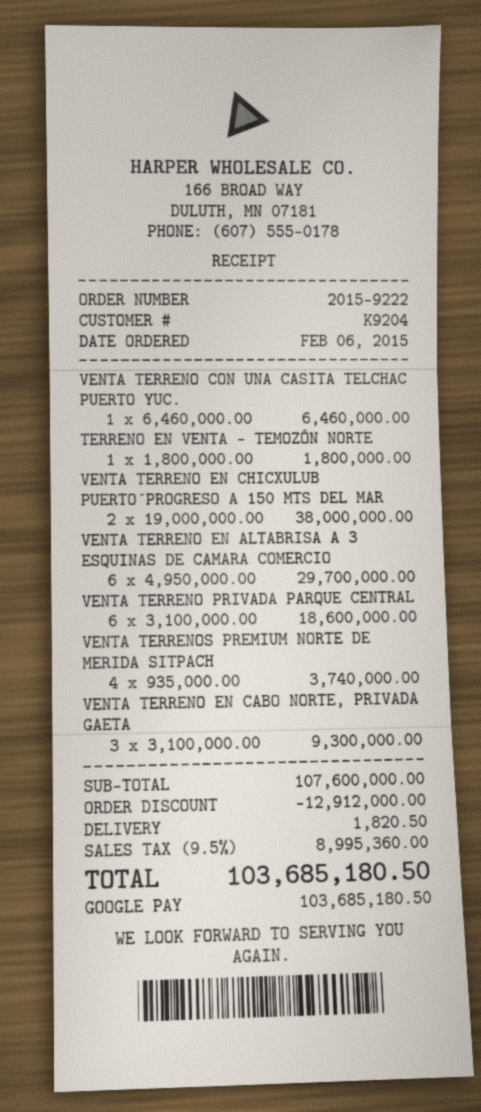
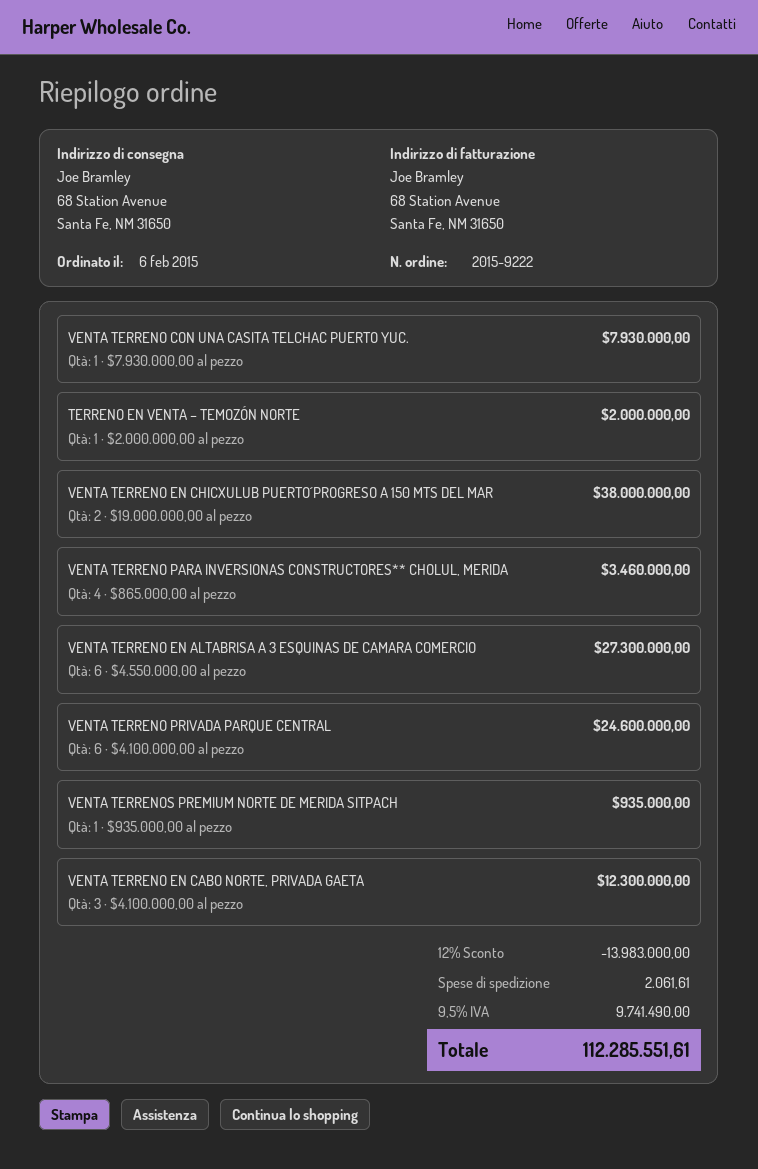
VENTA TERRENO CON UNA CASITA TELCHAC PUERTO YUC.: 1 x 6460000.00 = 6460000.00 -> 1 x 7930000.00 = 7930000.00
TERRENO EN VENTA – TEMOZÓN NORTE: 1 x 1800000.00 = 1800000.00 -> 1 x 2000000.00 = 2000000.00
VENTA TERRENO EN ALTABRISA A 3 ESQUINAS DE CAMARA COMERCIO: 6 x 4950000.00 = 29700000.00 -> 6 x 4550000.00 = 27300000.00
VENTA TERRENO PRIVADA PARQUE CENTRAL: 6 x 3100000.00 = 18600000.00 -> 6 x 4100000.00 = 24600000.00
VENTA TERRENOS PREMIUM NORTE DE MERIDA SITPACH: 4 x 935000.00 = 3740000.00 -> 1 x 935000.00 = 935000.00
VENTA TERRENO EN CABO NORTE, PRIVADA GAETA: 3 x 3100000.00 = 9300000.00 -> 3 x 4100000.00 = 12300000.00
VENTA TERRENO PARA INVERSIONAS CONSTRUCTORES** CHOLUL, MERIDA: none -> 4 x 865000.00 = 3460000.00
discount: 12912000.00 -> 13983000.00
shipping: 1820.50 -> 2061.61
tax: 9.5% = 8995360.00 -> 9.5% = 9741490.00
total: 103685180.50 -> 112285551.61

